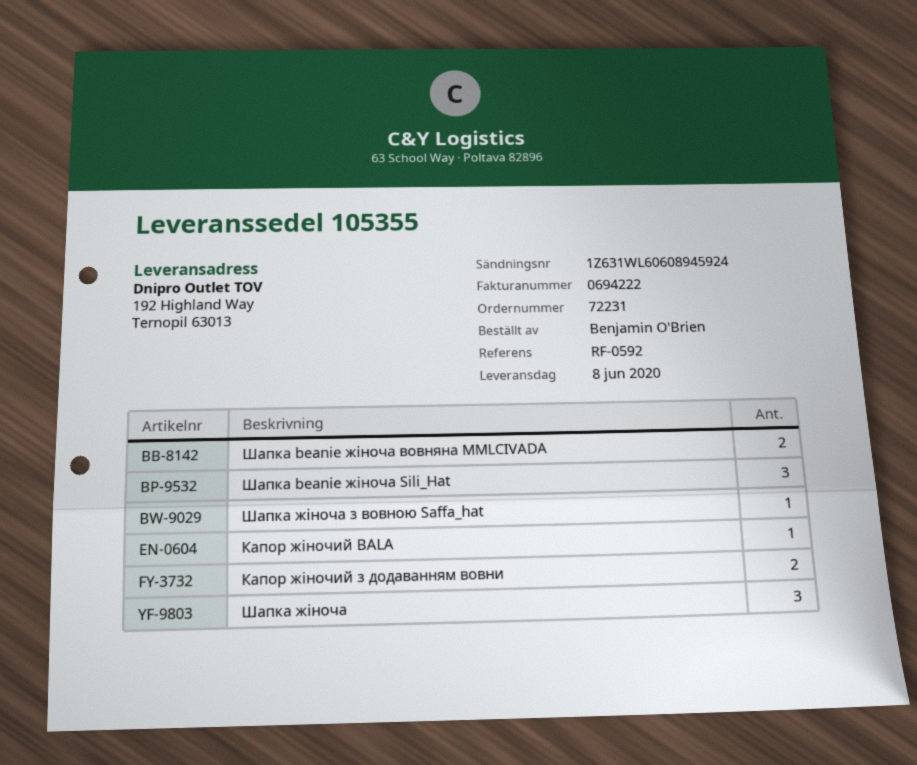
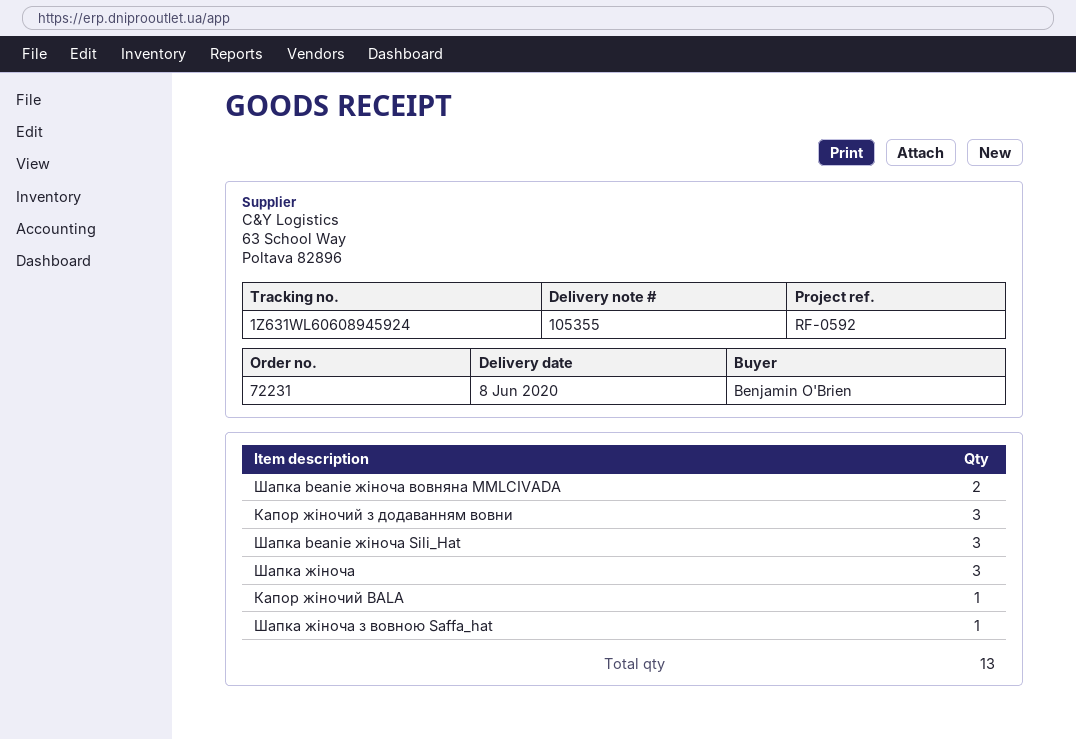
Капор жіночий з додаванням вовни: 2 -> 3

